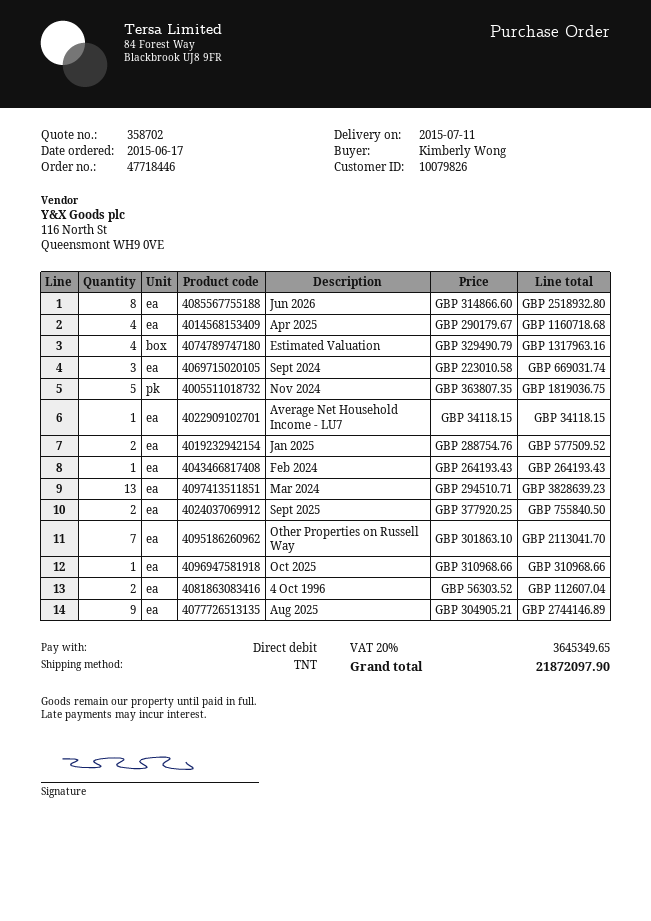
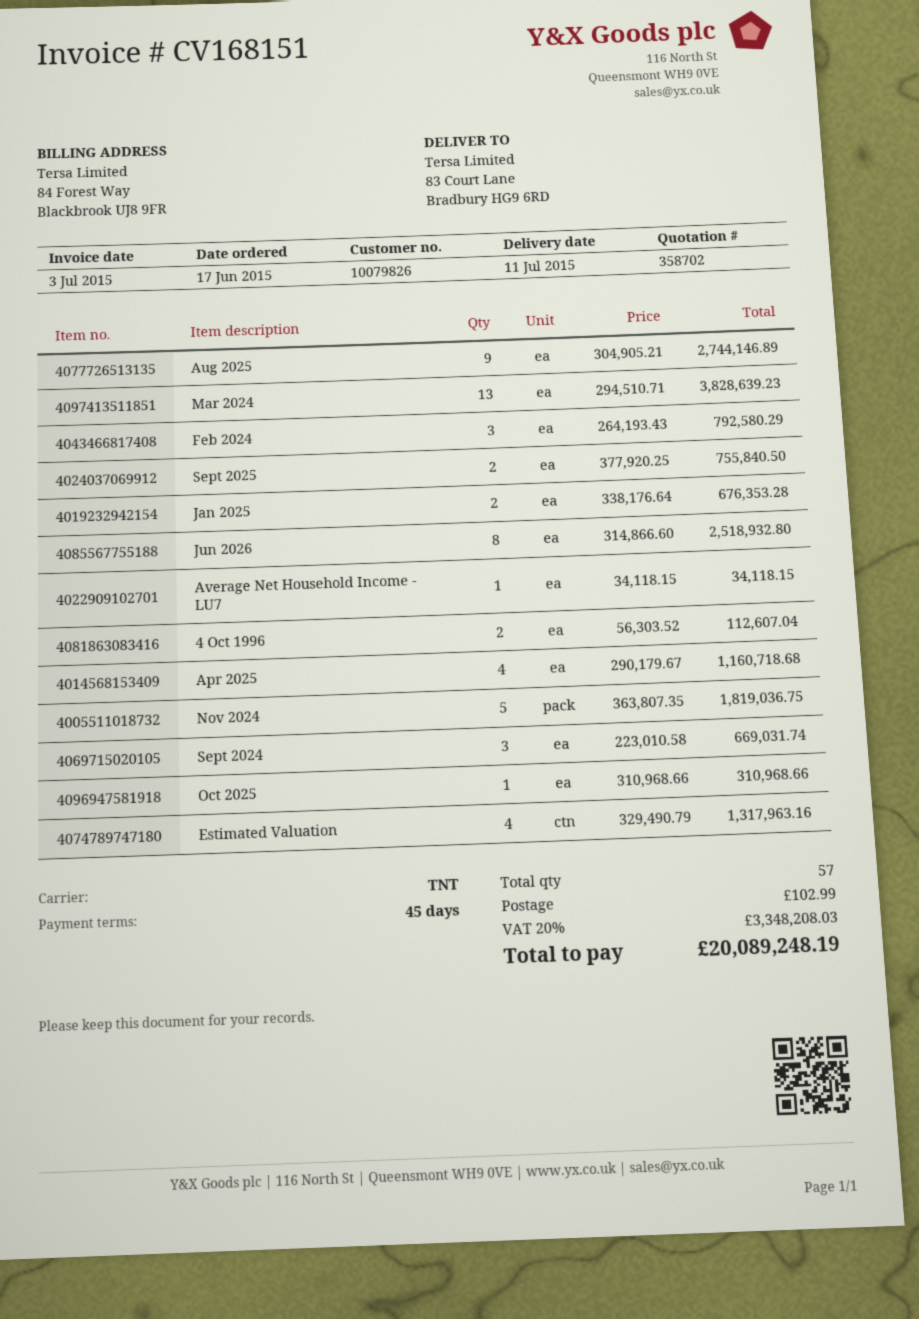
Jan 2025: 2 x 288754.76 = 577509.52 -> 2 x 338176.64 = 676353.28
Feb 2024: 1 x 264193.43 = 264193.43 -> 3 x 264193.43 = 792580.29
Other Properties on Russell Way: 7 x 301863.10 = 2113041.70 -> none
shipping: none -> 102.99
tax: 20% = 3645349.65 -> 20% = 3348208.03
total: 21872097.90 -> 20089248.19

